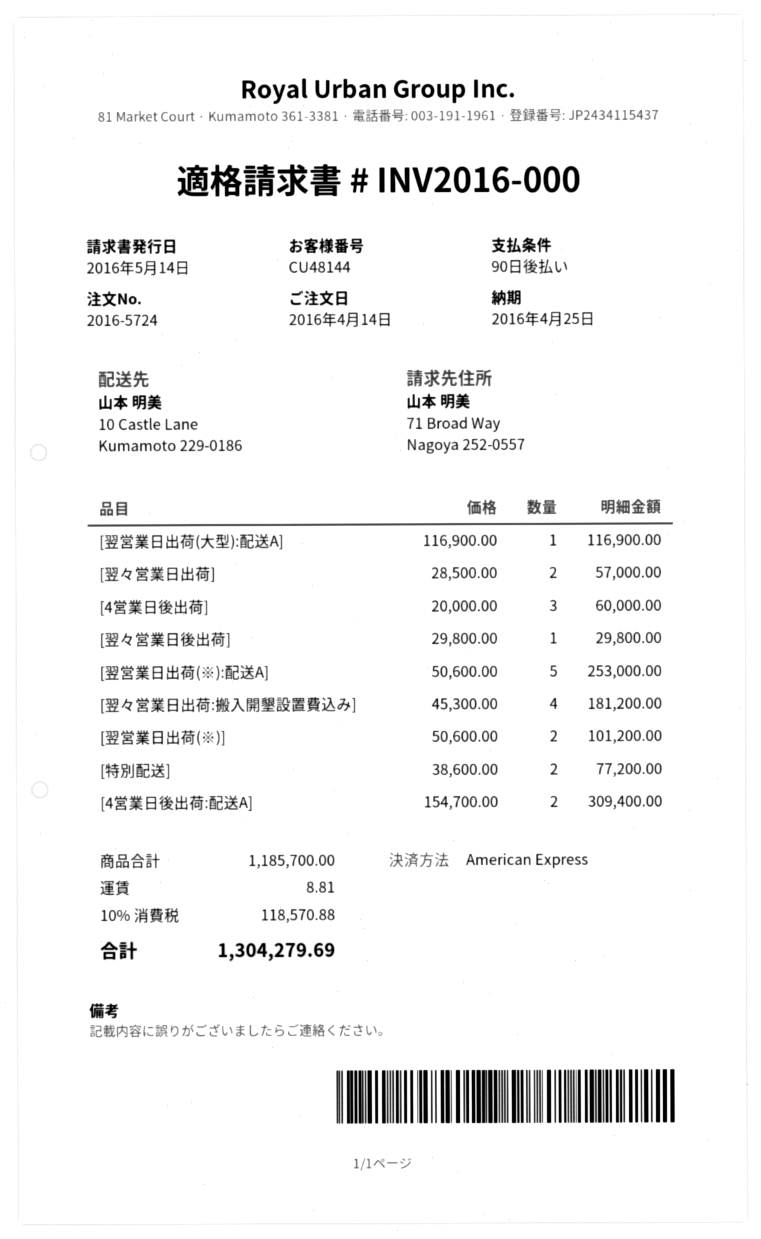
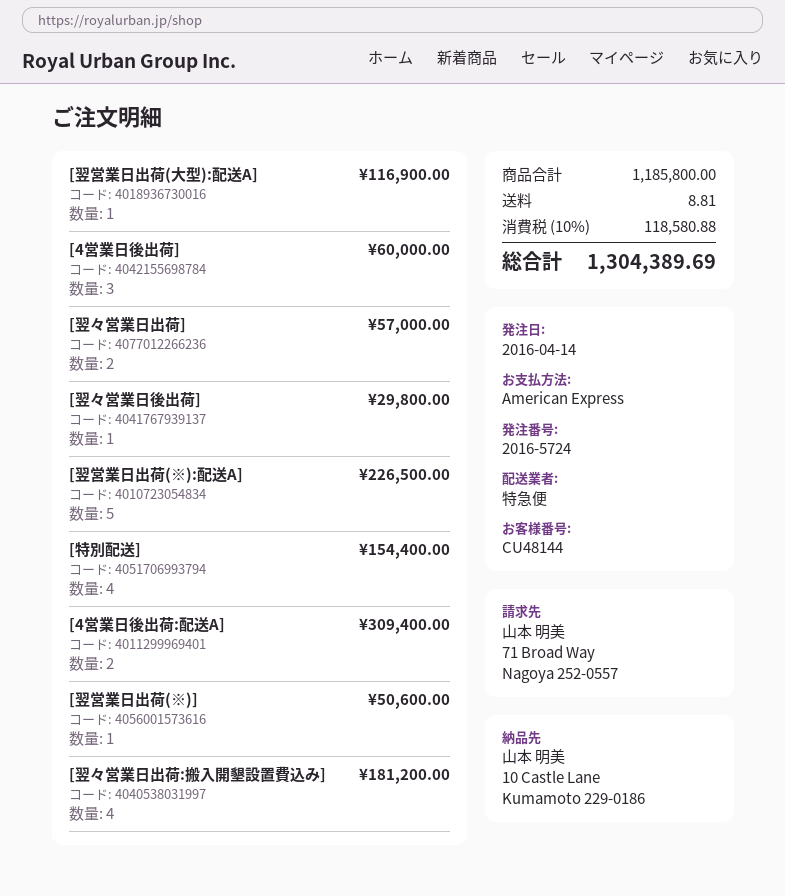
[翌営業日出荷(※):配送A]: 5 for 253000.00 -> 5 for 226500.00
[翌営業日出荷(※)]: 2 for 101200.00 -> 1 for 50600.00
[特別配送]: 2 for 77200.00 -> 4 for 154400.00
subtotal: 1185700.00 -> 1185800.00
tax: 10% = 118570.88 -> 10% = 118580.88
total: 1304279.69 -> 1304389.69

